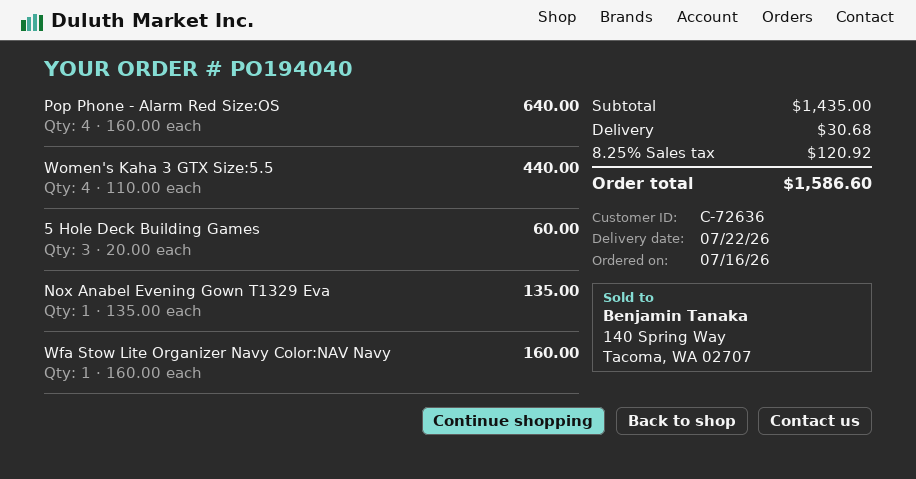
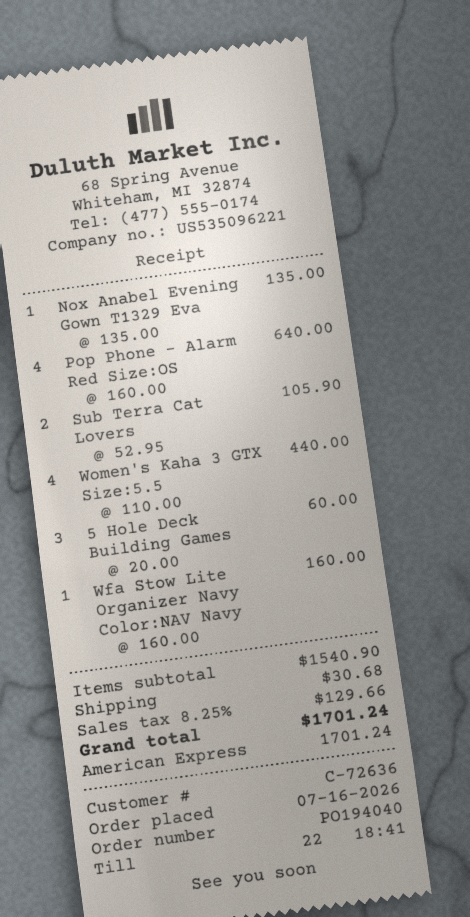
Sub Terra Cat Lovers: none -> 2 x 52.95 = 105.90
subtotal: 1435.00 -> 1540.90
tax: 8.25% = 120.92 -> 8.25% = 129.66
total: 1586.60 -> 1701.24

